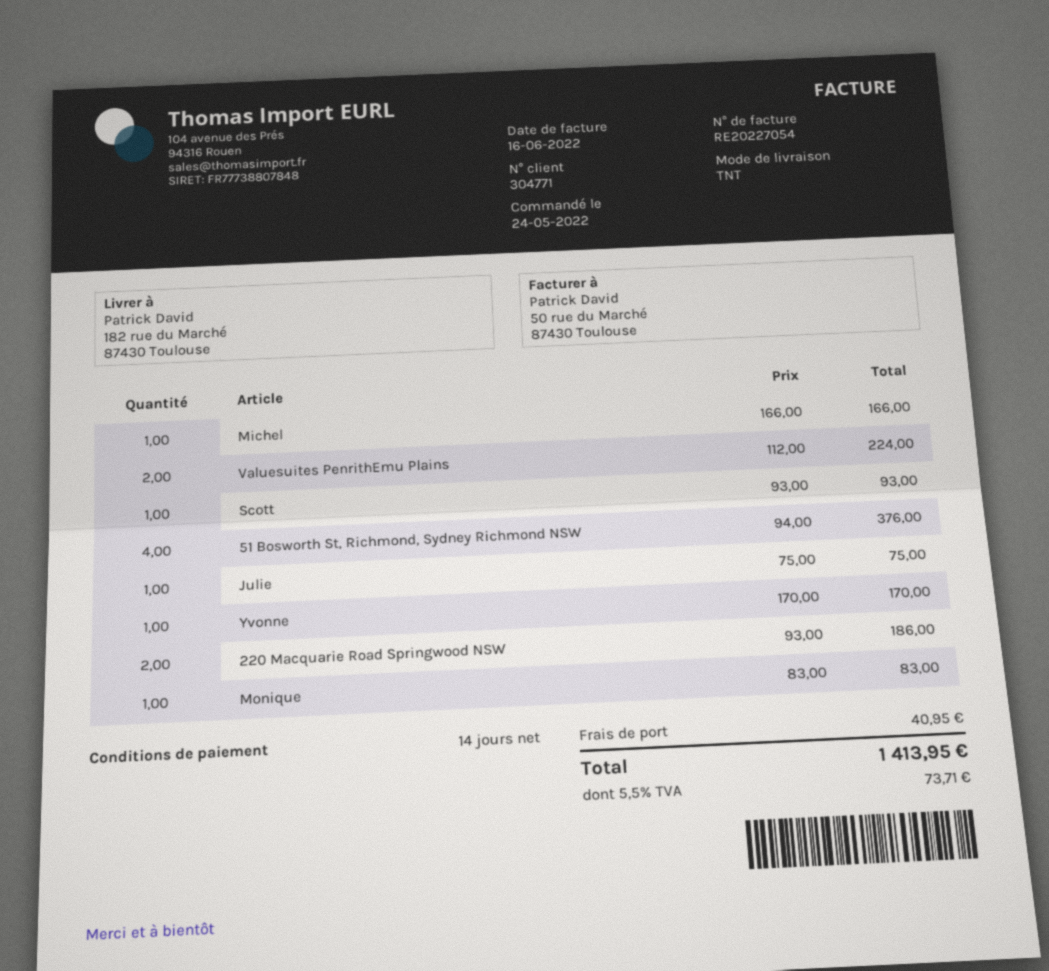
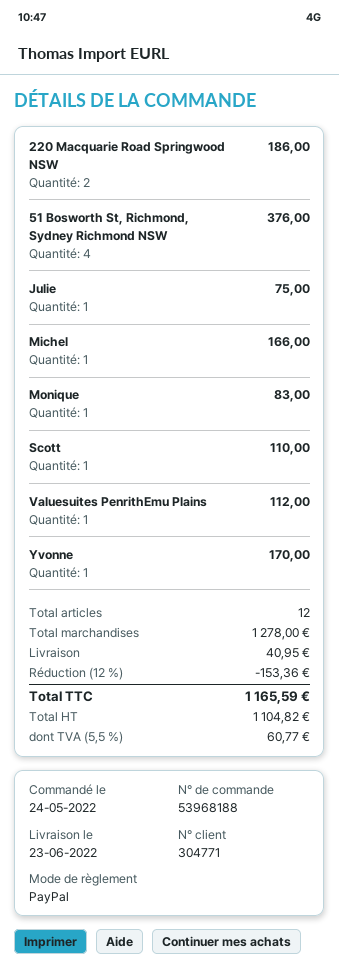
Valuesuites PenrithEmu Plains: 2 for 224.00 -> 1 for 112.00
Scott: 1 for 93.00 -> 1 for 110.00
discount: none -> 12% = 153.36
tax: 5.5% = 73.71 -> 5.5% = 60.77
total: 1413.95 -> 1165.59

